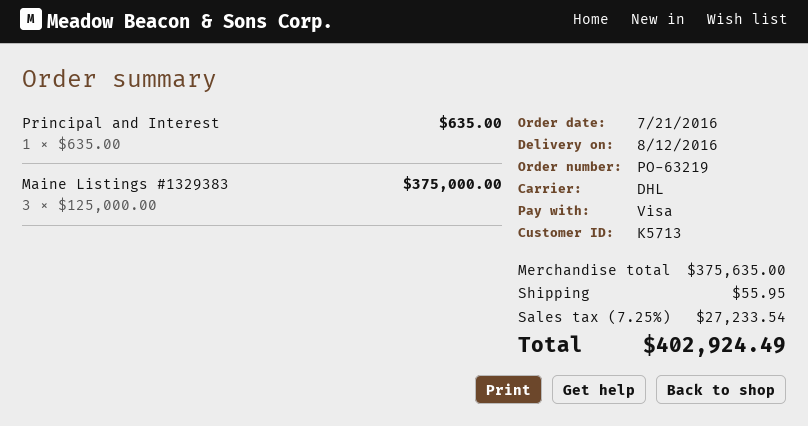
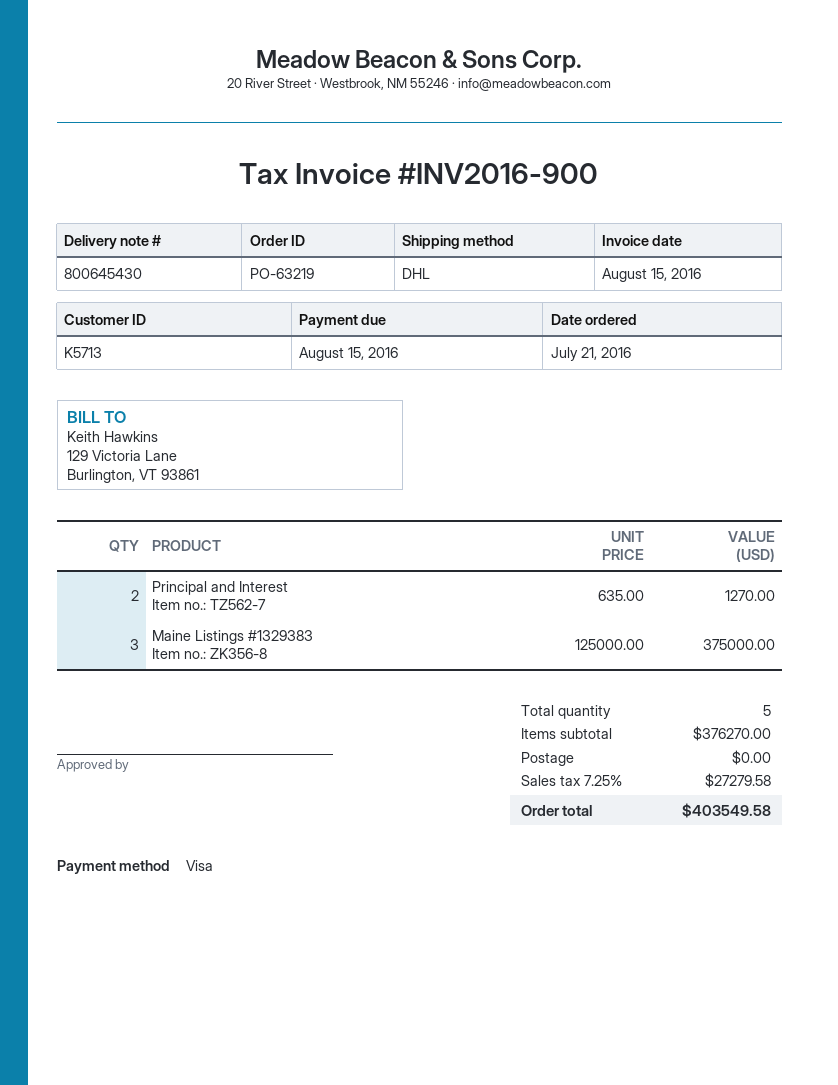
Principal and Interest: 1 x 635.00 = 635.00 -> 2 x 635.00 = 1270.00
subtotal: 375635.00 -> 376270.00
shipping: 55.95 -> 0.00
tax: 7.25% = 27233.54 -> 7.25% = 27279.58
total: 402924.49 -> 403549.58

